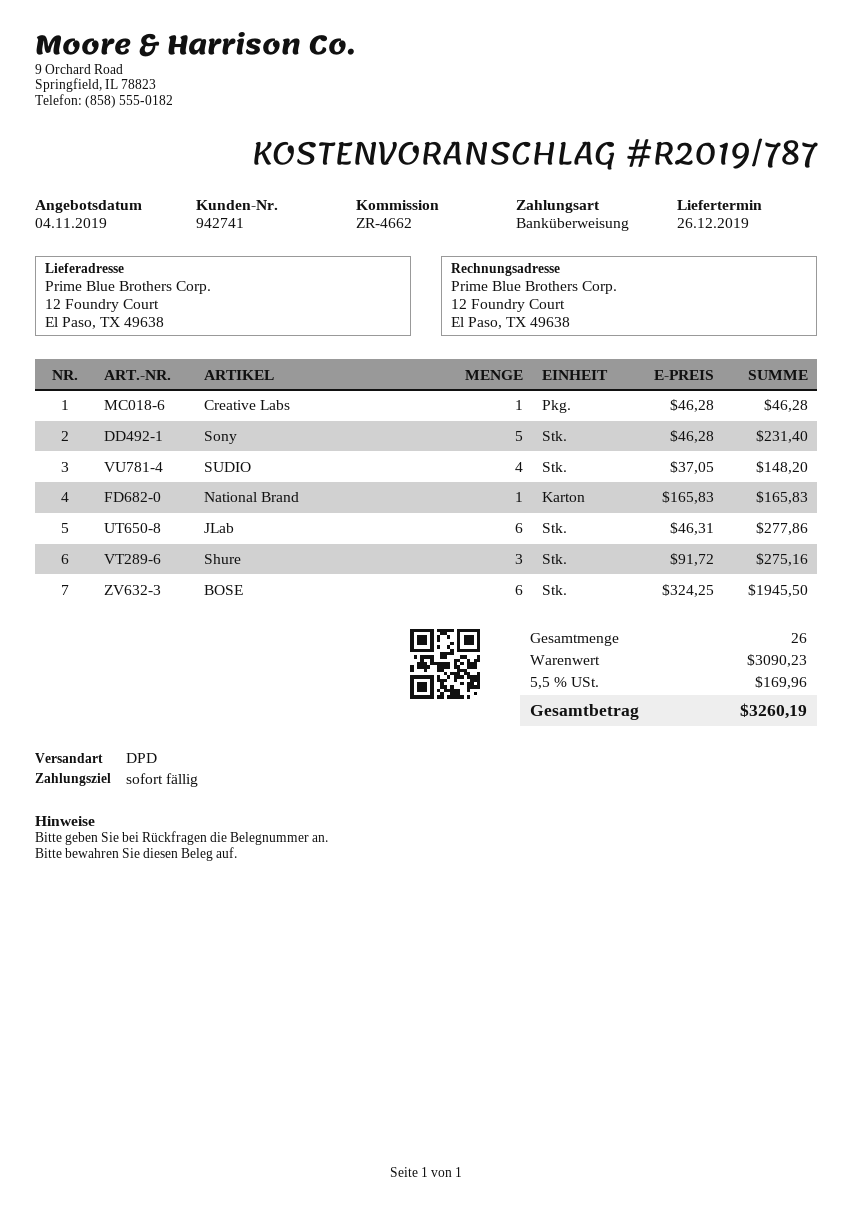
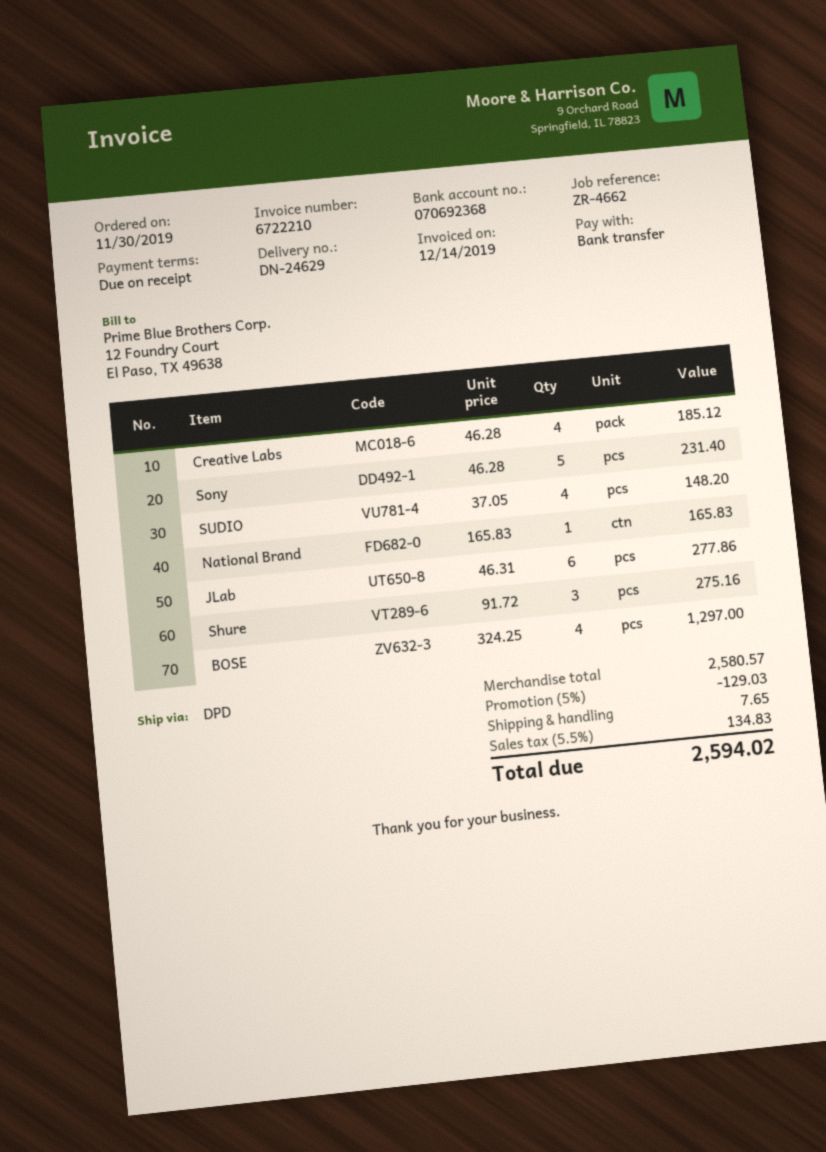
Creative Labs: 1 x 46.28 = 46.28 -> 4 x 46.28 = 185.12
BOSE: 6 x 324.25 = 1945.50 -> 4 x 324.25 = 1297.00
subtotal: 3090.23 -> 2580.57
discount: none -> 5% = 129.03
shipping: none -> 7.65
tax: 5.5% = 169.96 -> 5.5% = 134.83
total: 3260.19 -> 2594.02

